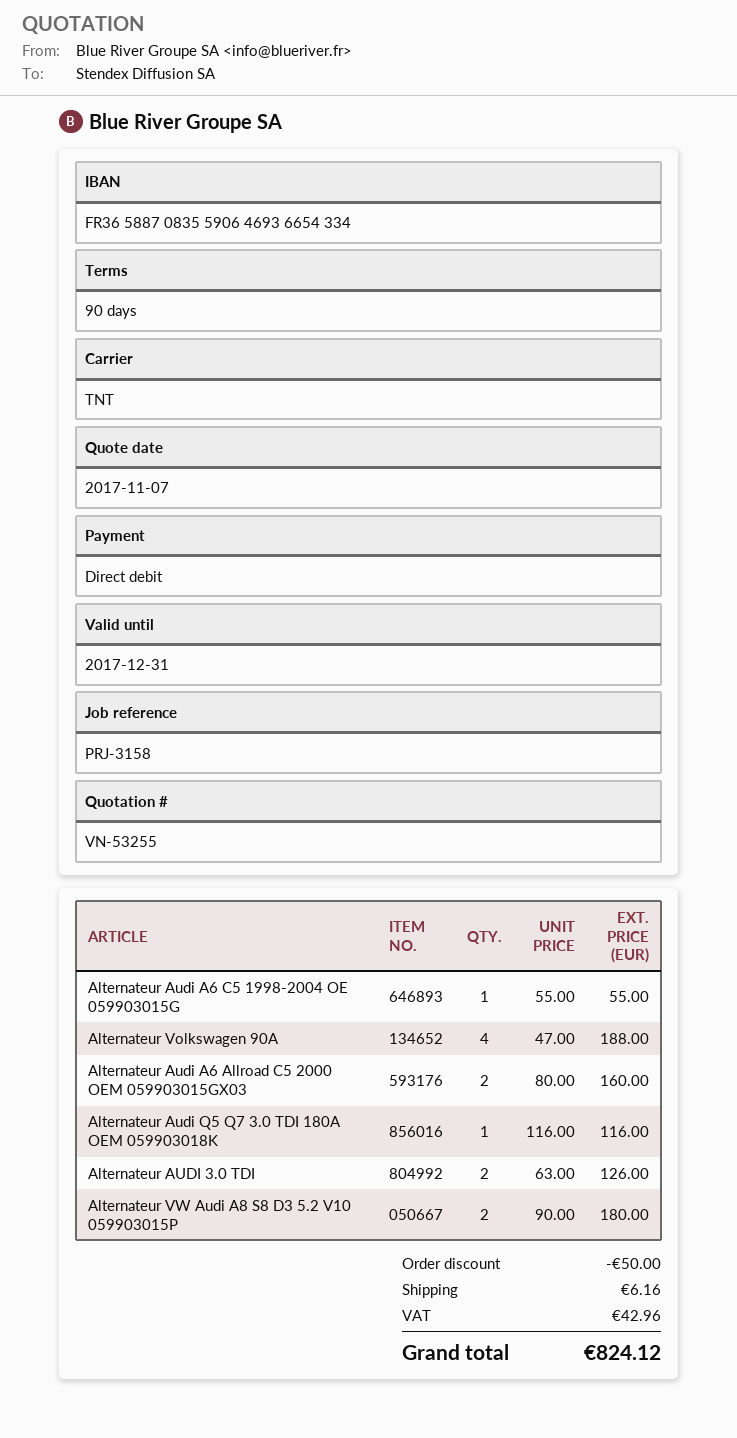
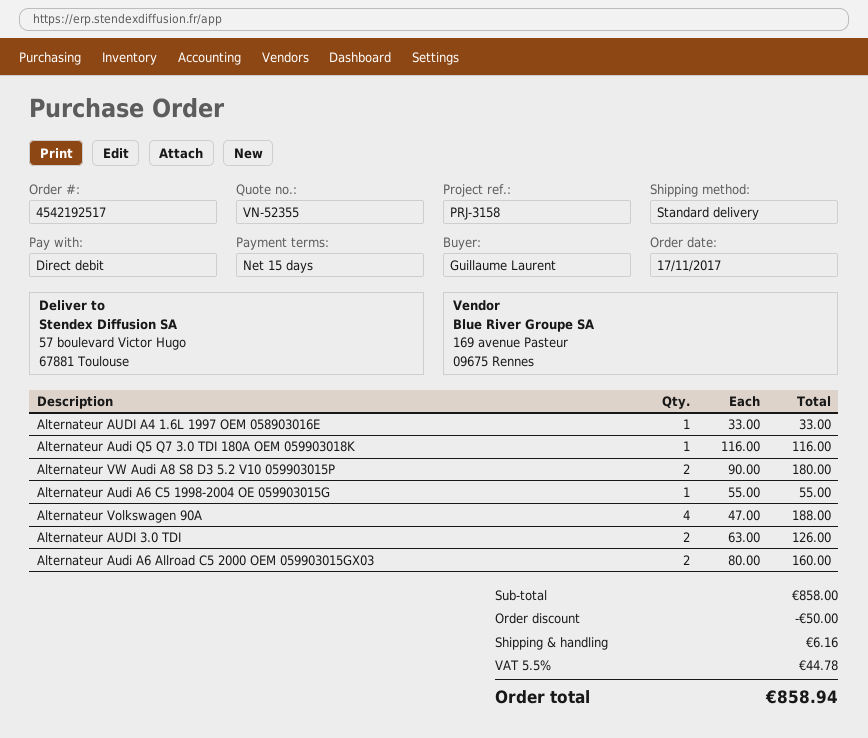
quote number: VN-53255 -> VN-52355
payment terms: 90 days -> 15 days
shipping method: TNT -> standard
Alternateur AUDI A4 1.6L 1997 OEM 058903016E: none -> 1 x 33.00 = 33.00
tax: 42.96 -> 44.78
total: 824.12 -> 858.94

